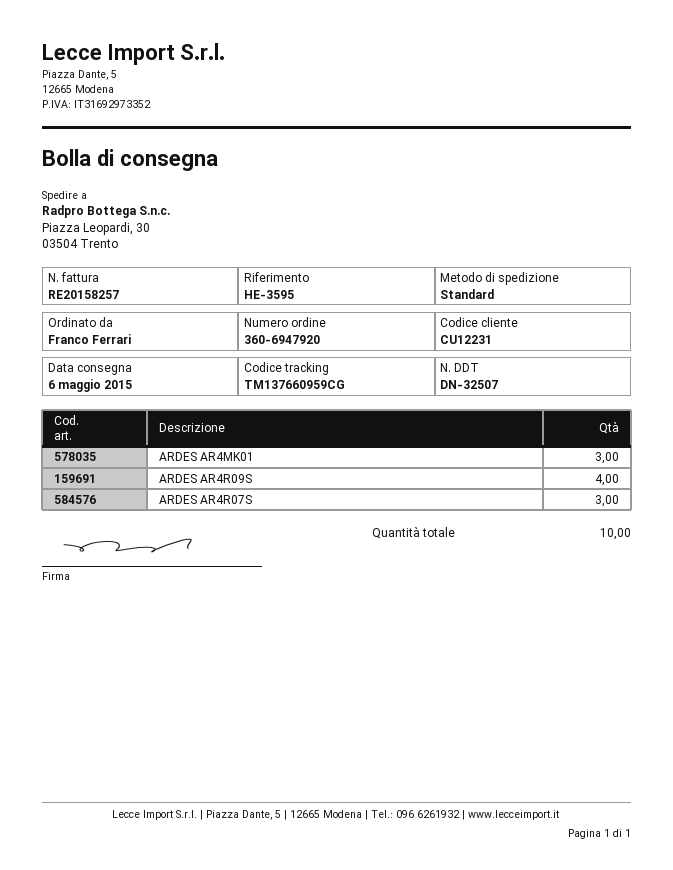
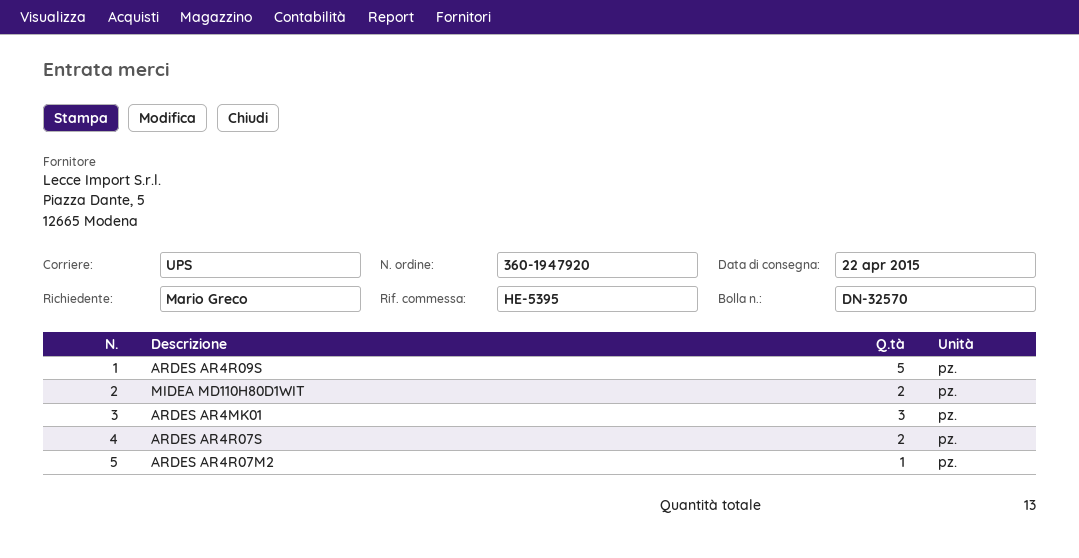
order number: 360-6947920 -> 360-1947920
delivery note number: DN-32507 -> DN-32570
delivery date: 2015-05-06 -> 2015-04-22
reference: HE-3595 -> HE-5395
ordered by: Franco Ferrari -> Mario Greco
shipping method: standard -> UPS
ARDES AR4R09S: 4 -> 5
ARDES AR4R07S: 3 -> 2
MIDEA MD110H80D1WIT: none -> 2
ARDES AR4R07M2: none -> 1
total quantity: 10 -> 13

